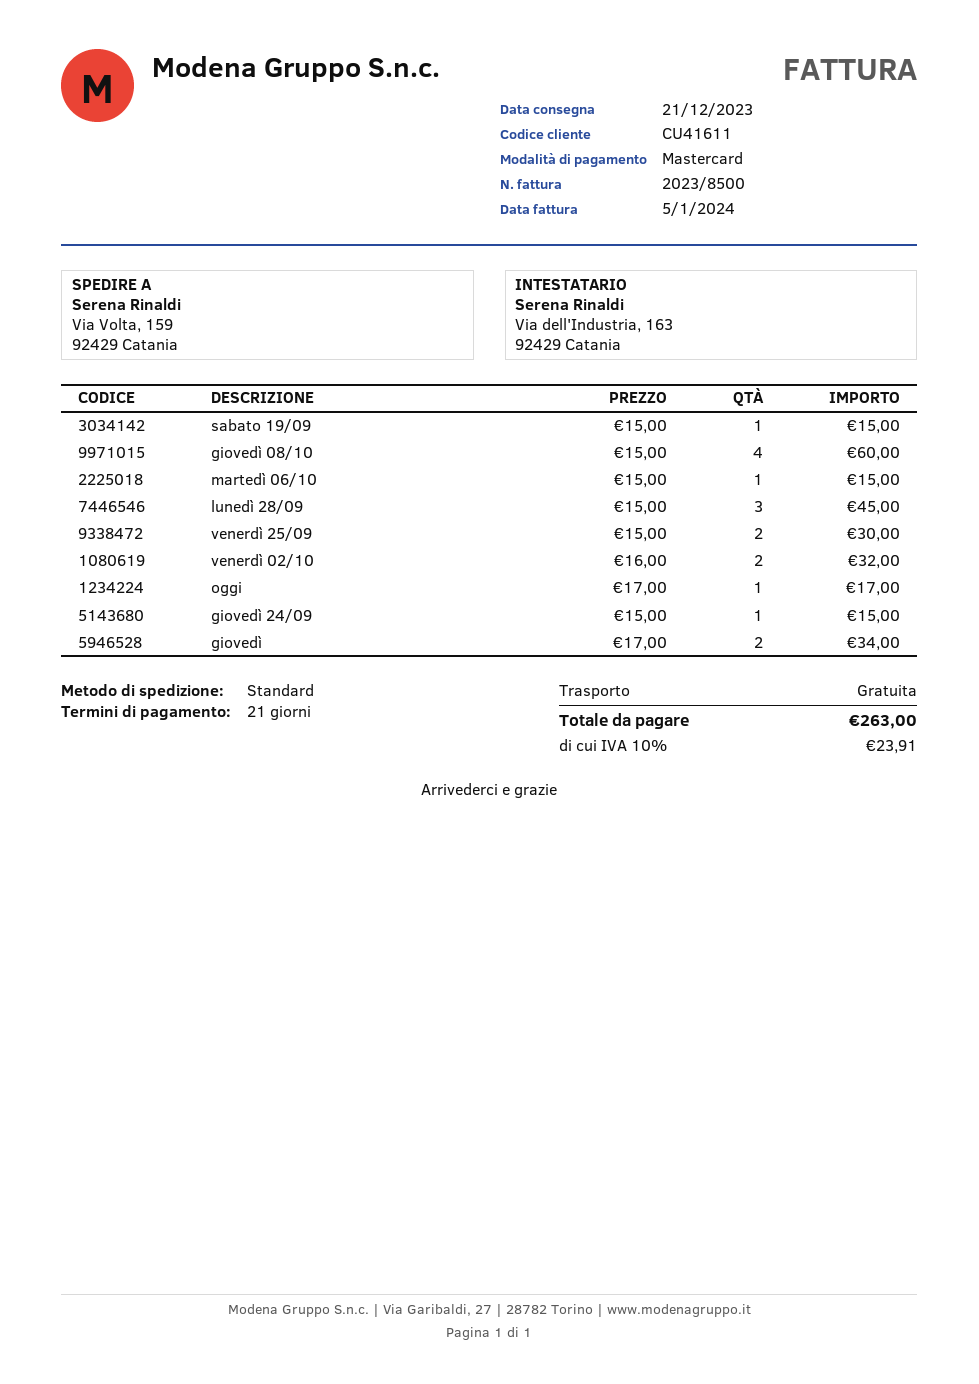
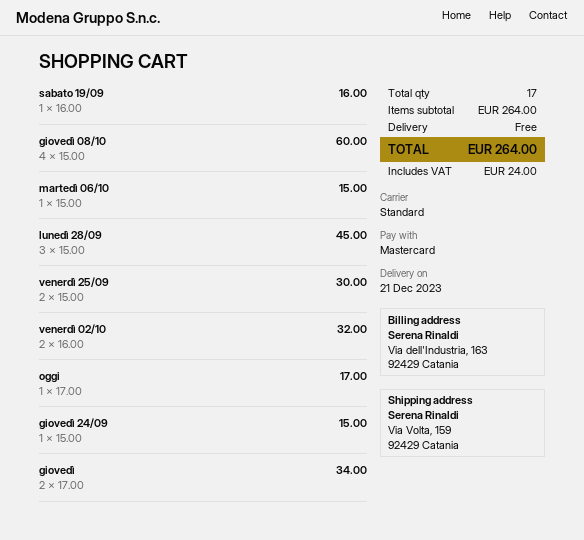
sabato 19/09: 1 x 15.00 = 15.00 -> 1 x 16.00 = 16.00
tax: 23.91 -> 24.00
total: 263.00 -> 264.00

